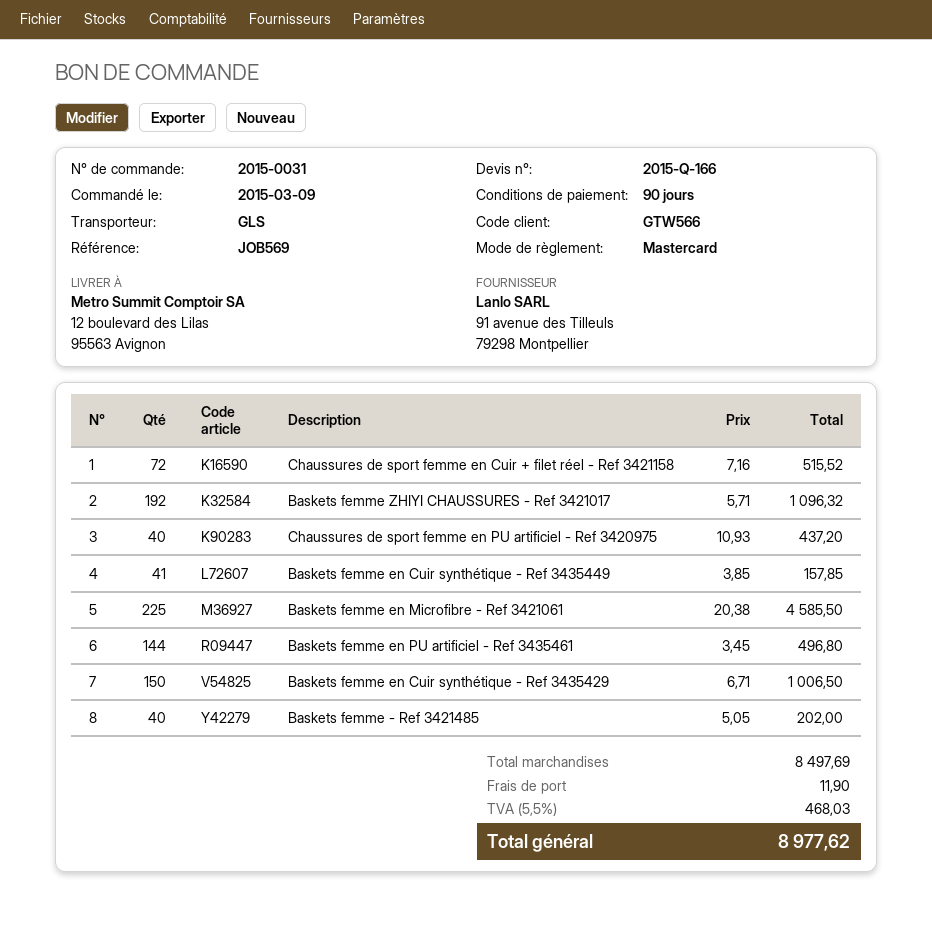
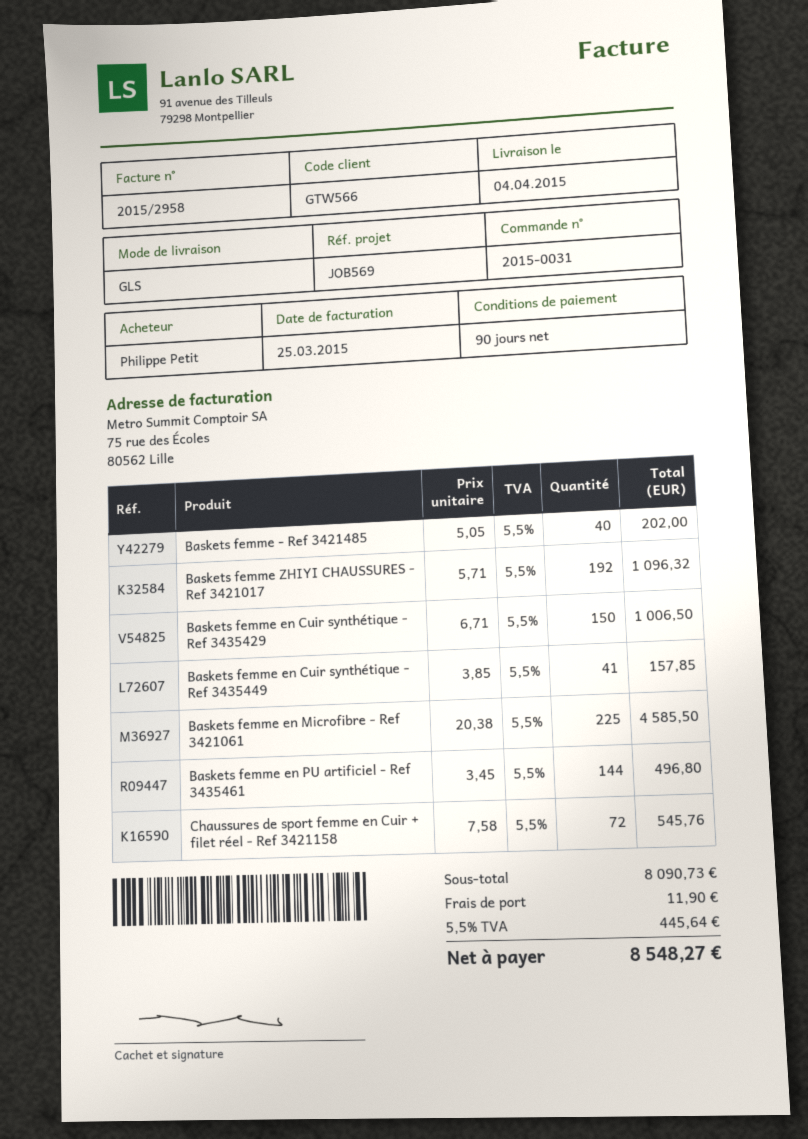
Chaussures de sport femme en Cuir + filet réel - Ref 3421158: 72 x 7.16 = 515.52 -> 72 x 7.58 = 545.76
Chaussures de sport femme en PU artificiel - Ref 3420975: 40 x 10.93 = 437.20 -> none
subtotal: 8497.69 -> 8090.73
tax: 5.5% = 468.03 -> 5.5% = 445.64
total: 8977.62 -> 8548.27

